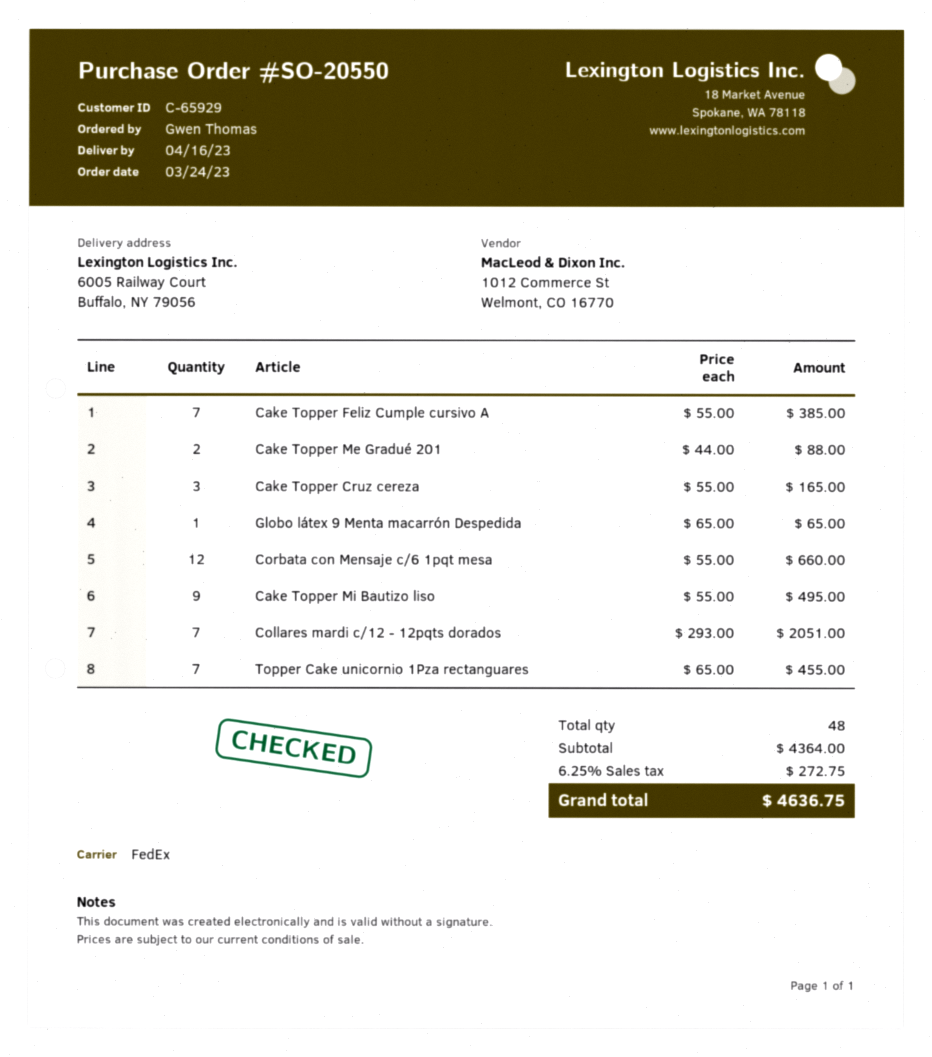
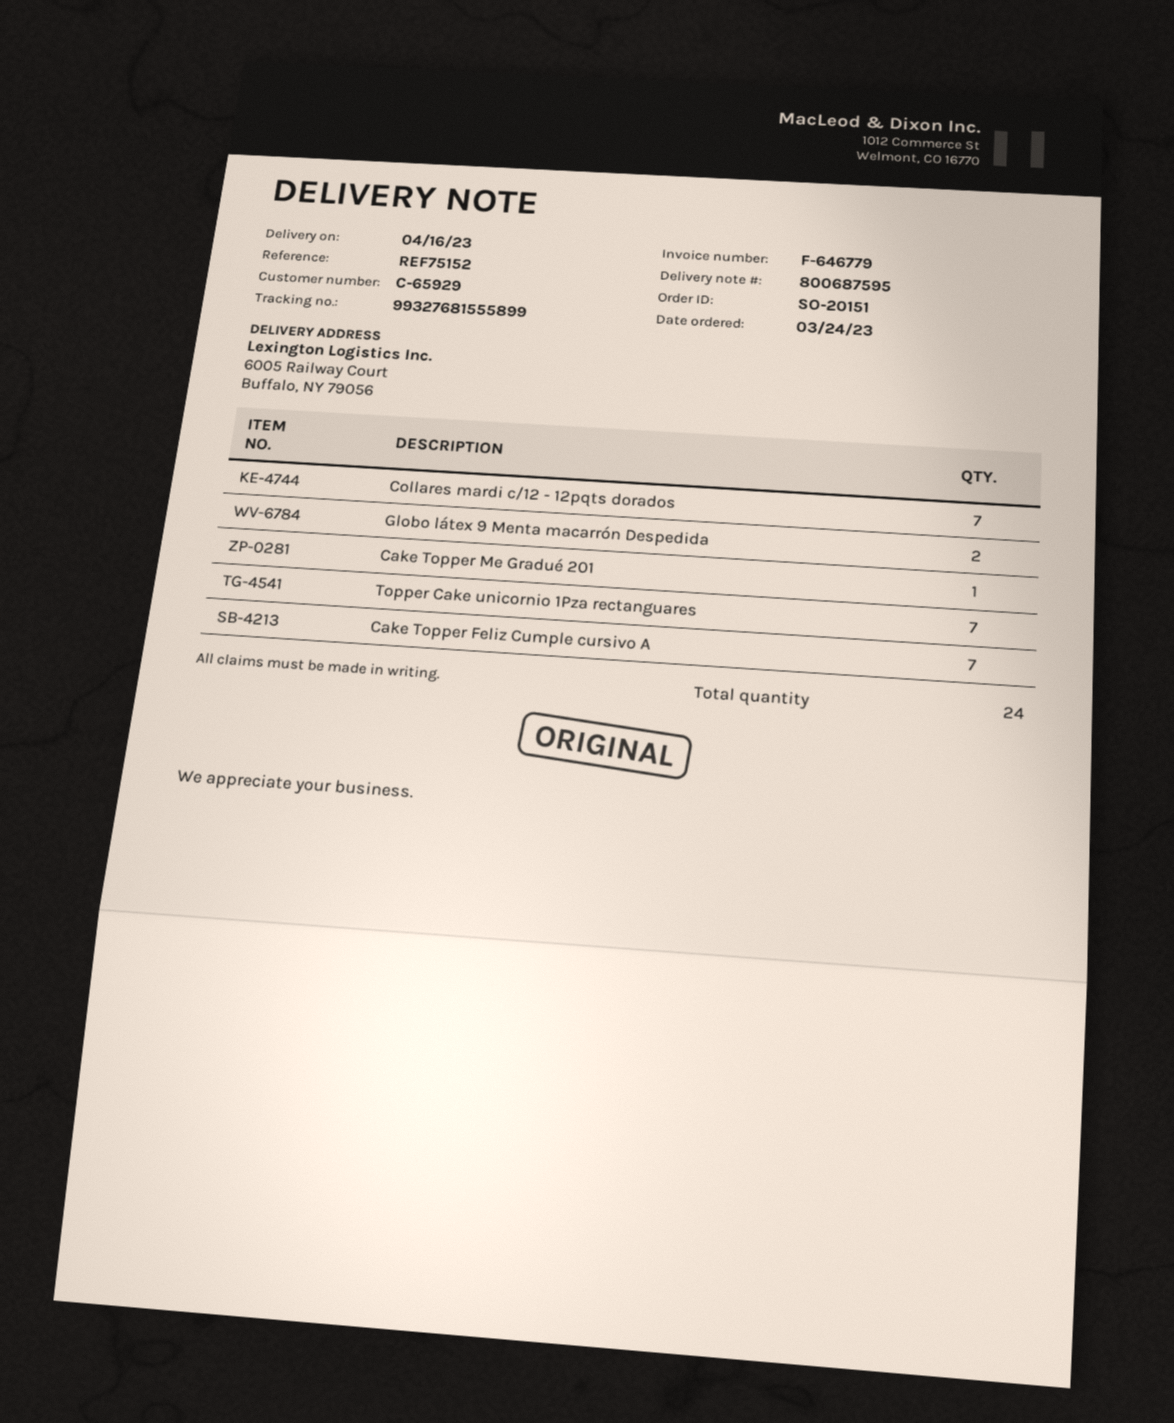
order number: SO-20550 -> SO-20151
Cake Topper Me Gradué 201: 2 -> 1
Cake Topper Cruz cereza: 3 -> none
Globo látex 9 Menta macarrón Despedida: 1 -> 2
Corbata con Mensaje c/6 1pqt mesa: 12 -> none
Cake Topper Mi Bautizo liso: 9 -> none
total quantity: 48 -> 24

